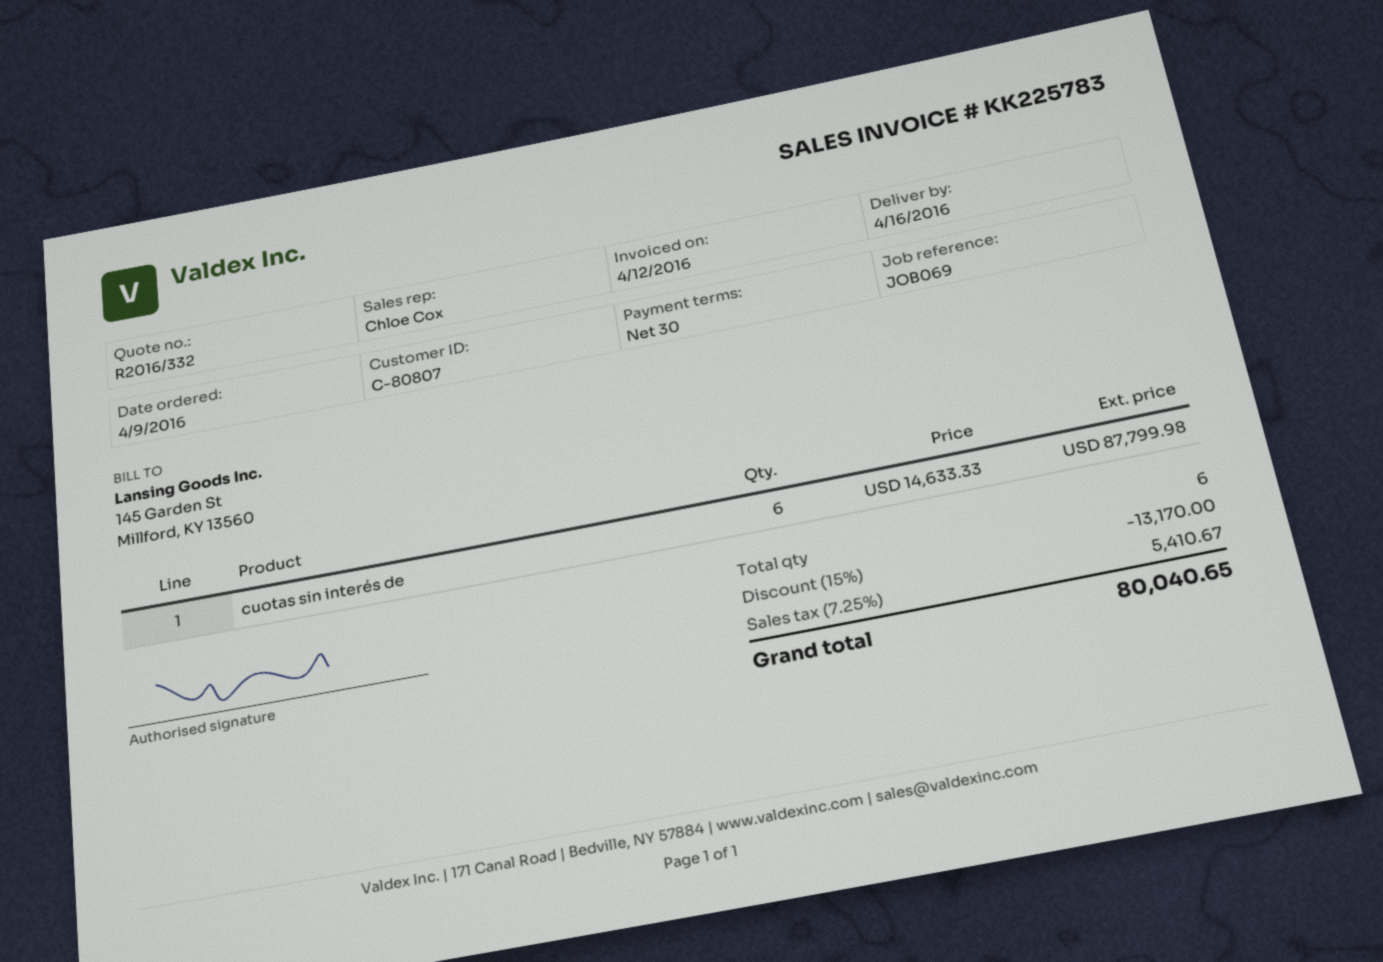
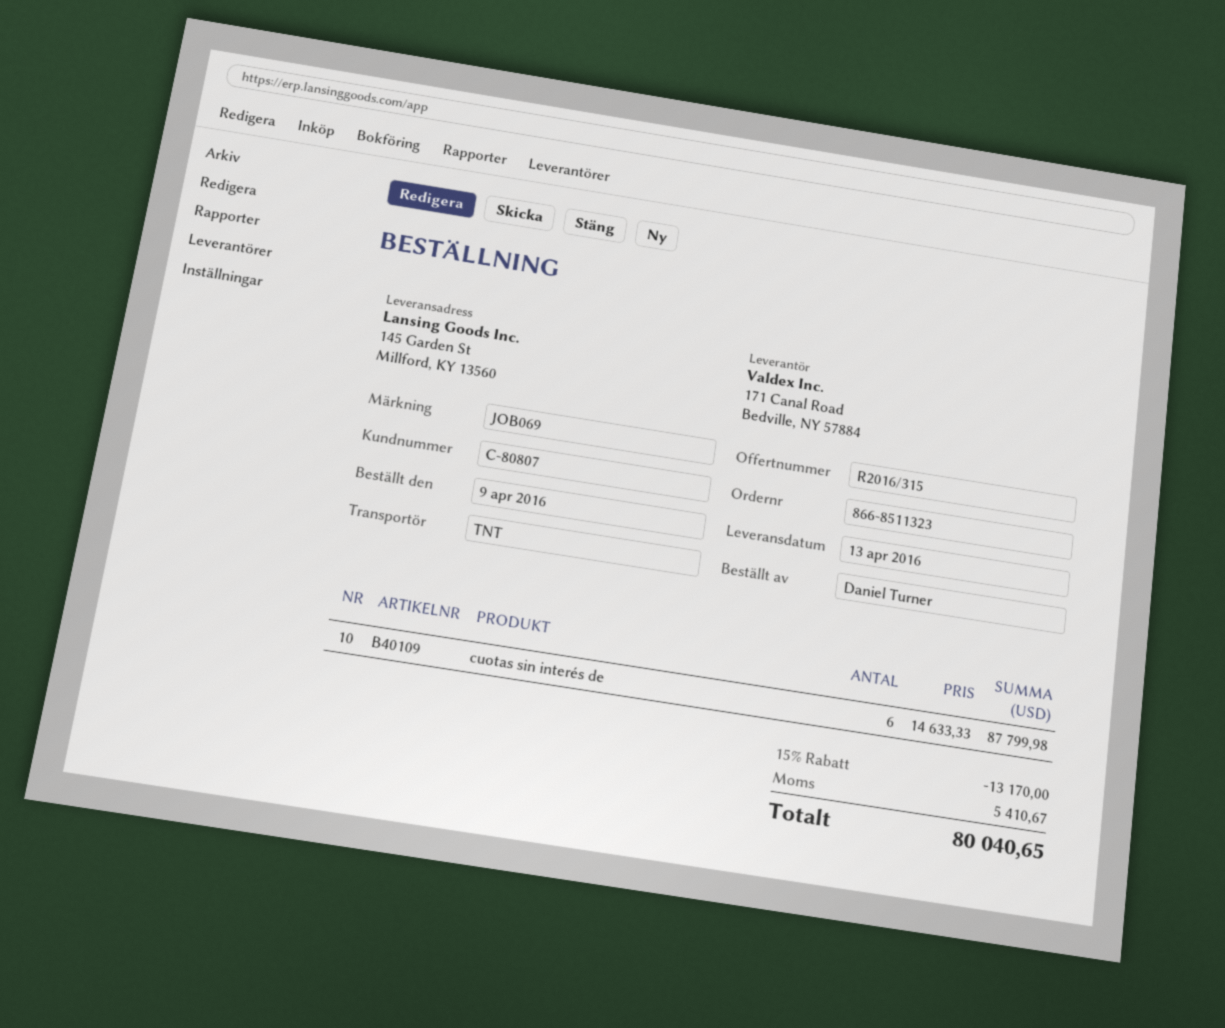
quote number: R2016/332 -> R2016/315
delivery date: 2016-04-16 -> 2016-04-13

